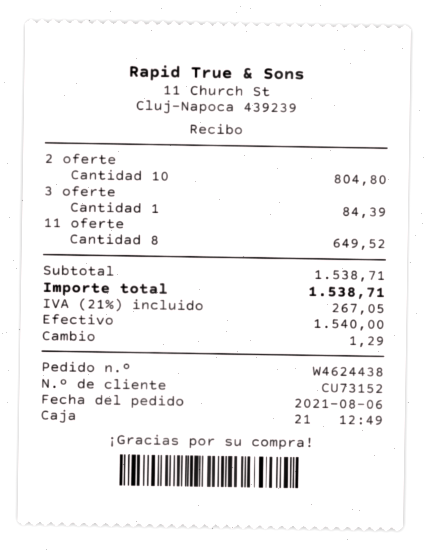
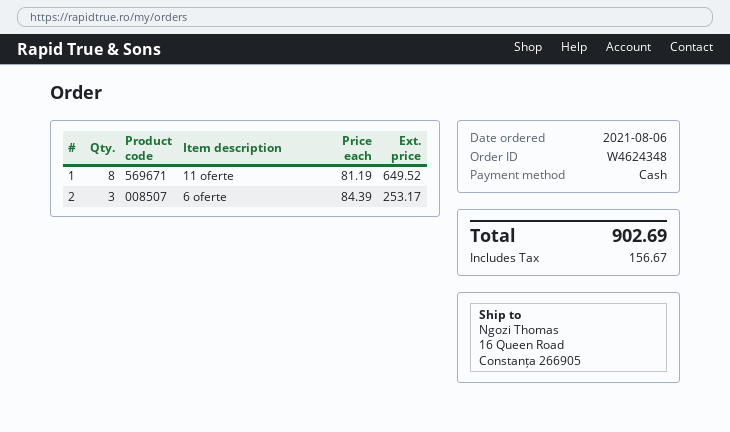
order number: W4624438 -> W4624348
2 oferte: 10 for 804.80 -> none
3 oferte: 1 for 84.39 -> none
6 oferte: none -> 3 for 253.17
tax: 267.05 -> 156.67
total: 1538.71 -> 902.69

